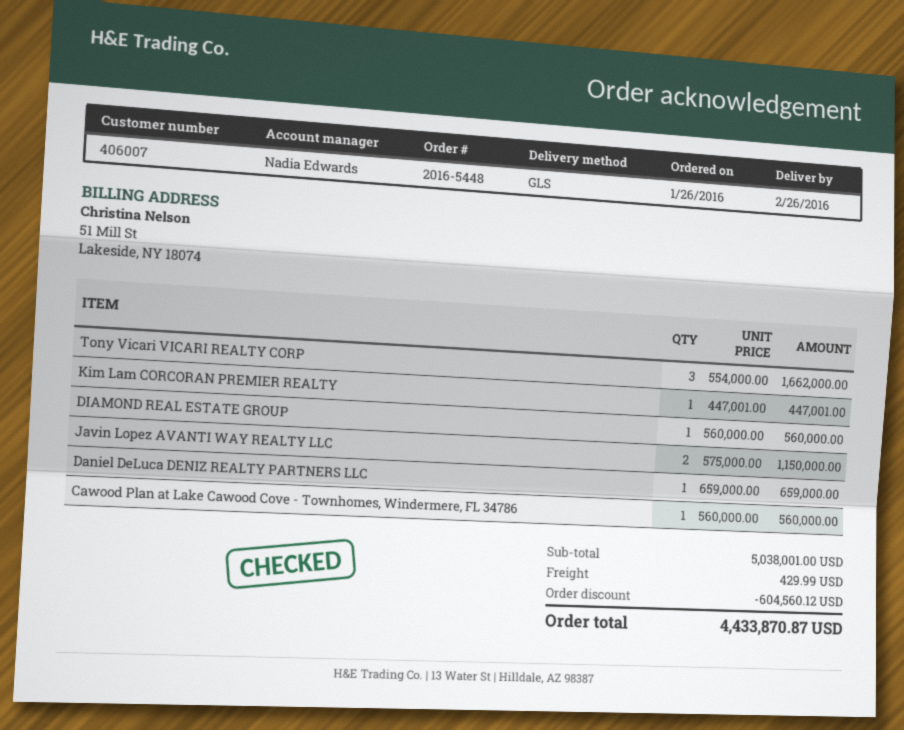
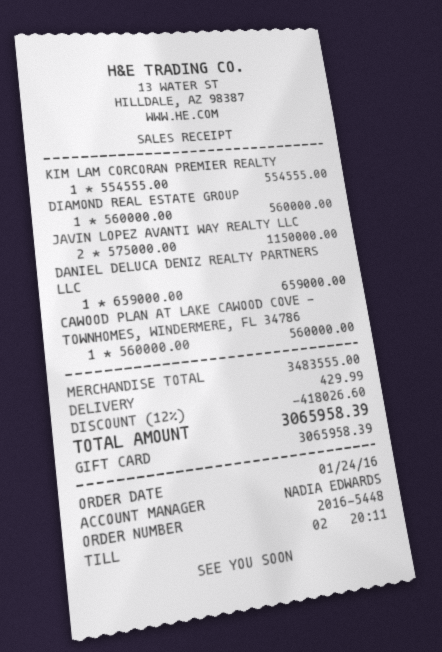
order date: 2016-01-26 -> 2016-01-24
Tony Vicari VICARI REALTY CORP: 3 x 554000.00 = 1662000.00 -> none
Kim Lam CORCORAN PREMIER REALTY: 1 x 447001.00 = 447001.00 -> 1 x 554555.00 = 554555.00
subtotal: 5038001.00 -> 3483555.00
discount: 604560.12 -> 418026.60
total: 4433870.87 -> 3065958.39

